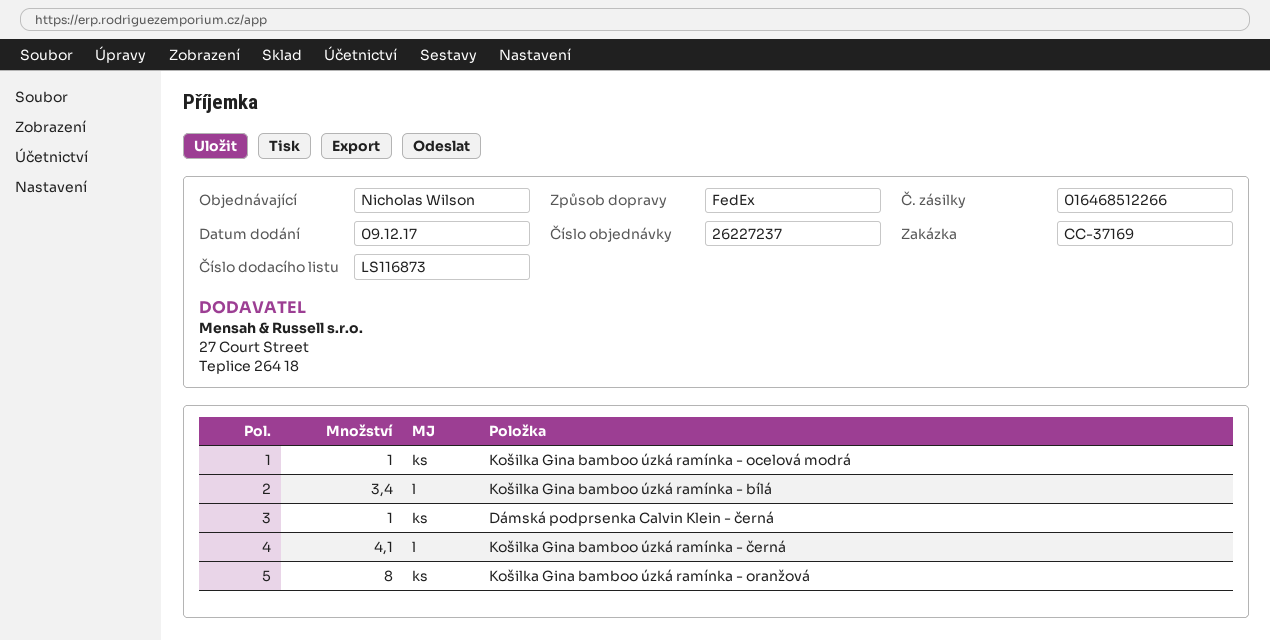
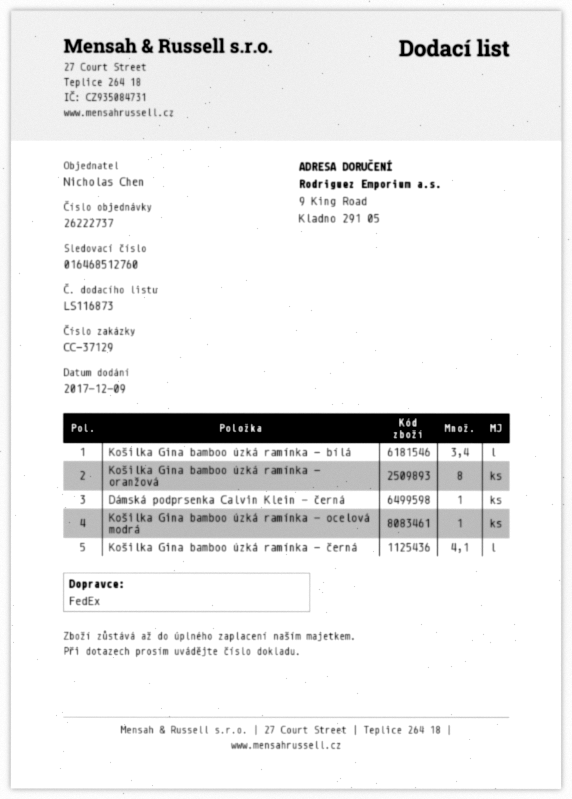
order number: 26227237 -> 26222737
reference: CC-37169 -> CC-37129
ordered by: Nicholas Wilson -> Nicholas Chen
tracking number: 016468512266 -> 016468512760

